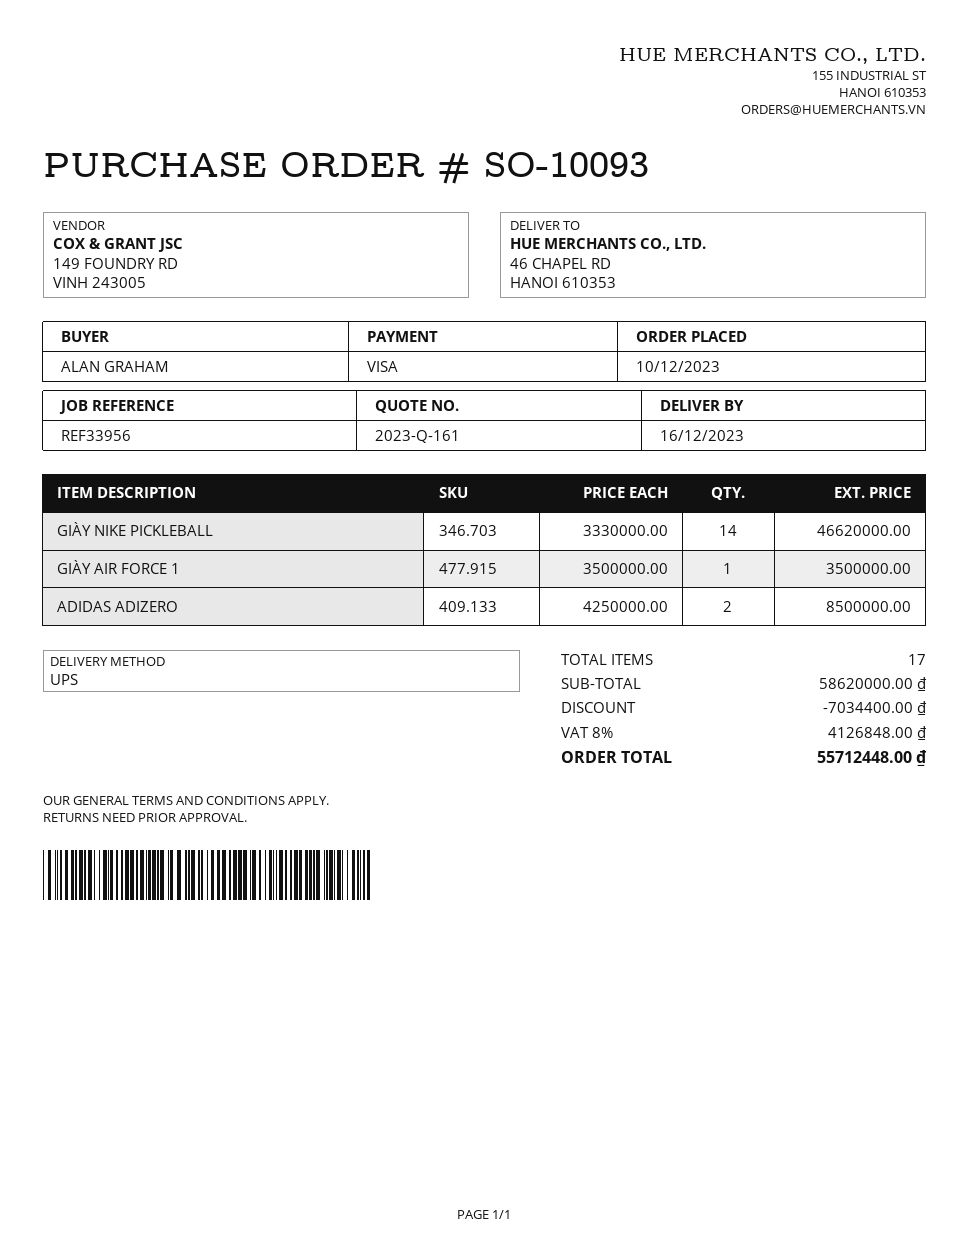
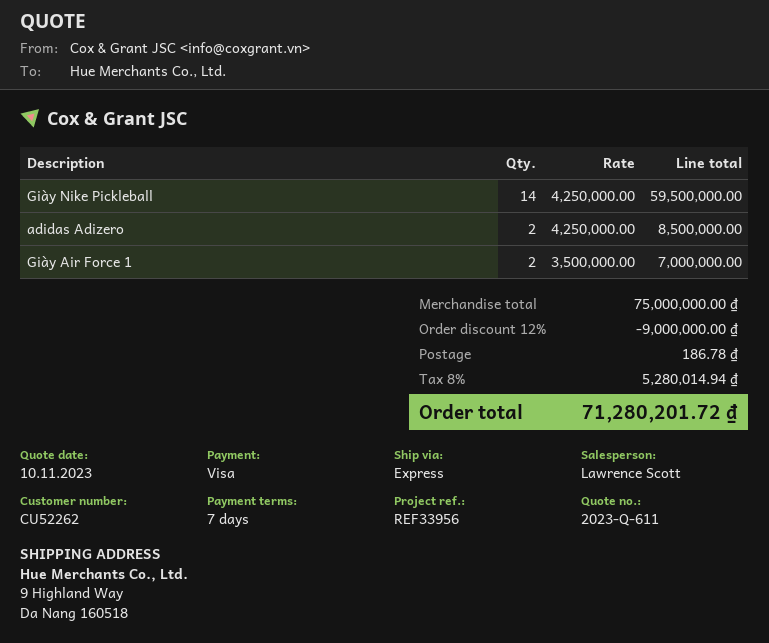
quote number: 2023-Q-161 -> 2023-Q-611
shipping method: UPS -> express
ship to: 46 CHAPEL RD, HANOI 610353 -> 9 Highland Way, Da Nang 160518
GIÀY NIKE PICKLEBALL: 14 x 3330000.00 = 46620000.00 -> 14 x 4250000.00 = 59500000.00
GIÀY AIR FORCE 1: 1 x 3500000.00 = 3500000.00 -> 2 x 3500000.00 = 7000000.00
subtotal: 58620000.00 -> 75000000.00
discount: 7034400.00 -> 9000000.00
shipping: none -> 186.78
tax: 8% = 4126848.00 -> 8% = 5280014.94
total: 55712448.00 -> 71280201.72

